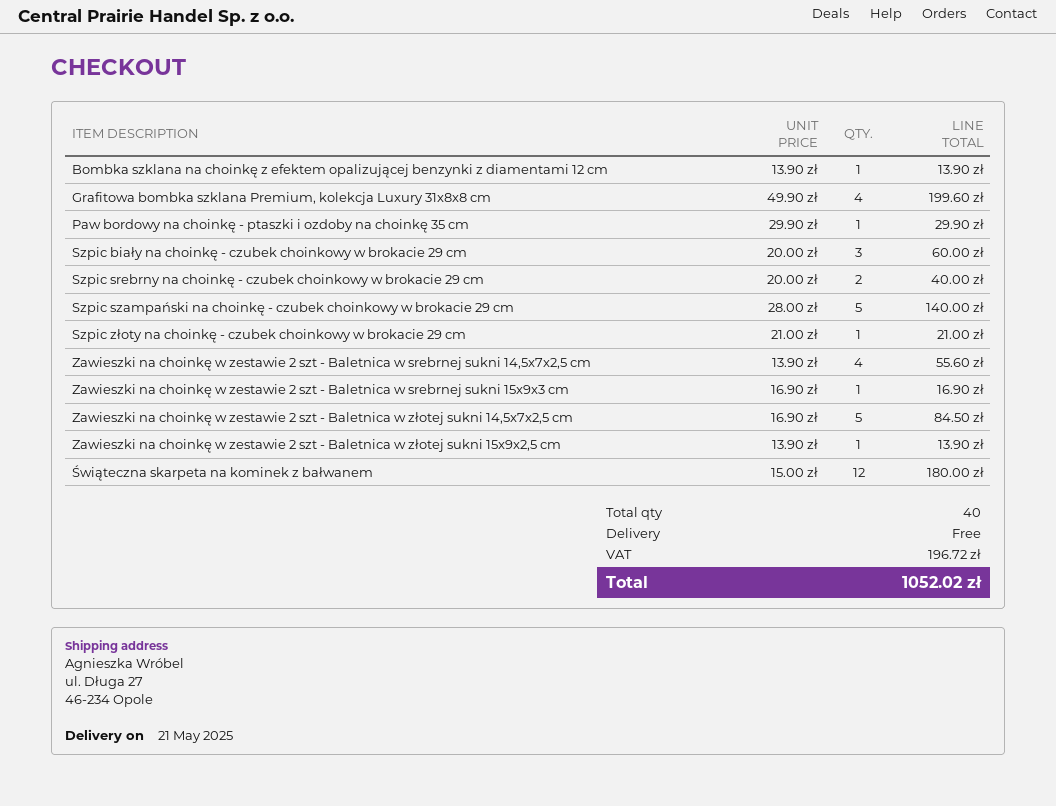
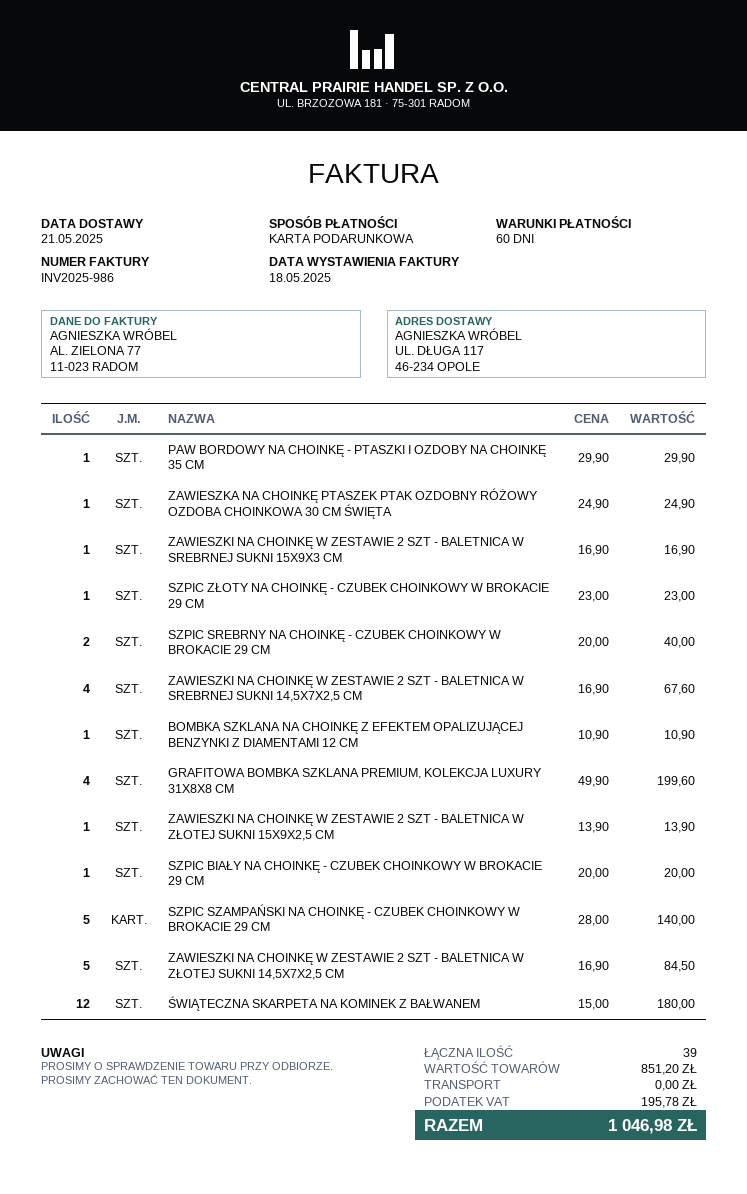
ship to: ul. Długa 27, 46-234 Opole -> UL. DŁUGA 117, 46-234 OPOLE
Bombka szklana na choinkę z efektem opalizującej benzynki z diamentami 12 cm: 1 x 13.90 = 13.90 -> 1 x 10.90 = 10.90
Szpic biały na choinkę - czubek choinkowy w brokacie 29 cm: 3 x 20.00 = 60.00 -> 1 x 20.00 = 20.00
Szpic złoty na choinkę - czubek choinkowy w brokacie 29 cm: 1 x 21.00 = 21.00 -> 1 x 23.00 = 23.00
Zawieszki na choinkę w zestawie 2 szt - Baletnica w srebrnej sukni 14,5x7x2,5 cm: 4 x 13.90 = 55.60 -> 4 x 16.90 = 67.60
ZAWIESZKA NA CHOINKĘ PTASZEK PTAK OZDOBNY RÓŻOWY OZDOBA CHOINKOWA 30 CM ŚWIĘTA: none -> 1 x 24.90 = 24.90
total quantity: 40 -> 39
tax: 196.72 -> 195.78
total: 1052.02 -> 1046.98

